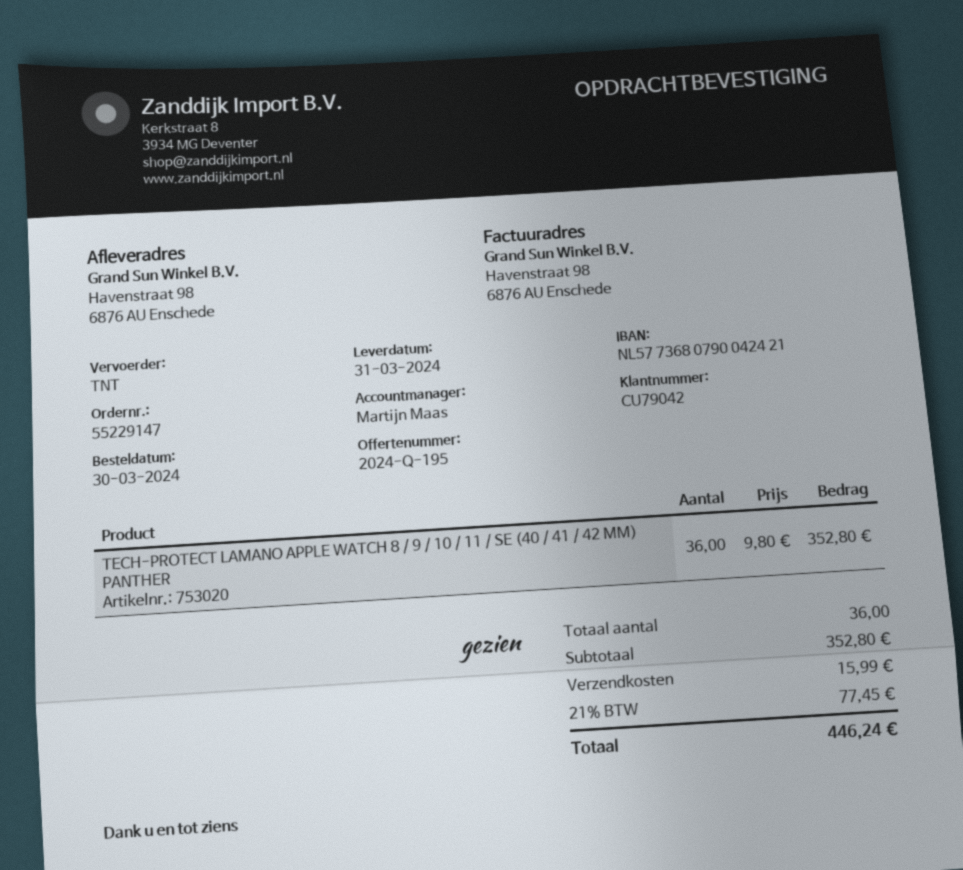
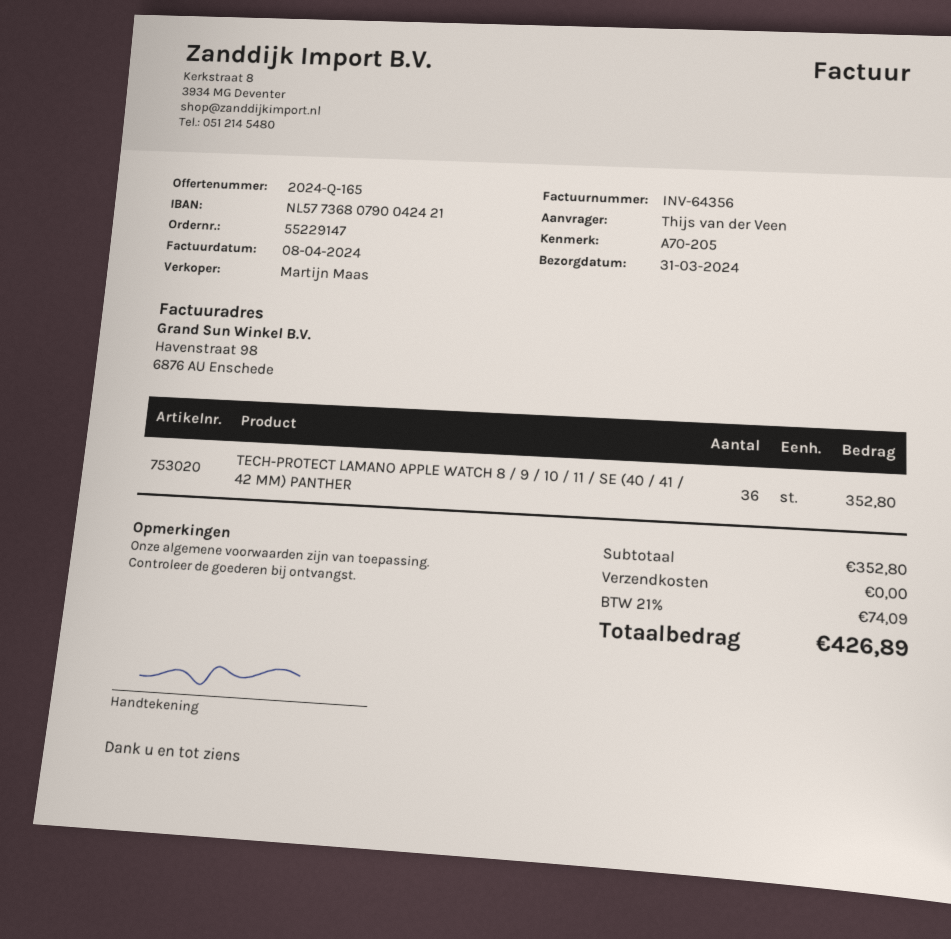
quote number: 2024-Q-195 -> 2024-Q-165
shipping: 15.99 -> 0.00
tax: 21% = 77.45 -> 21% = 74.09
total: 446.24 -> 426.89

